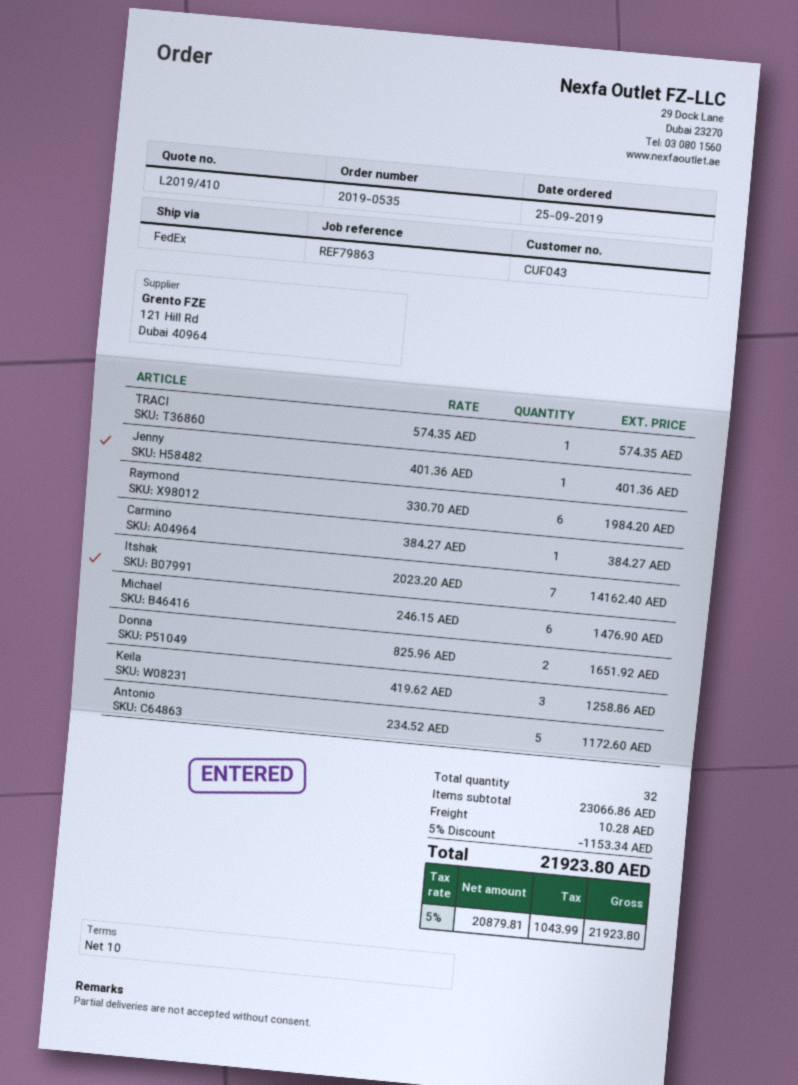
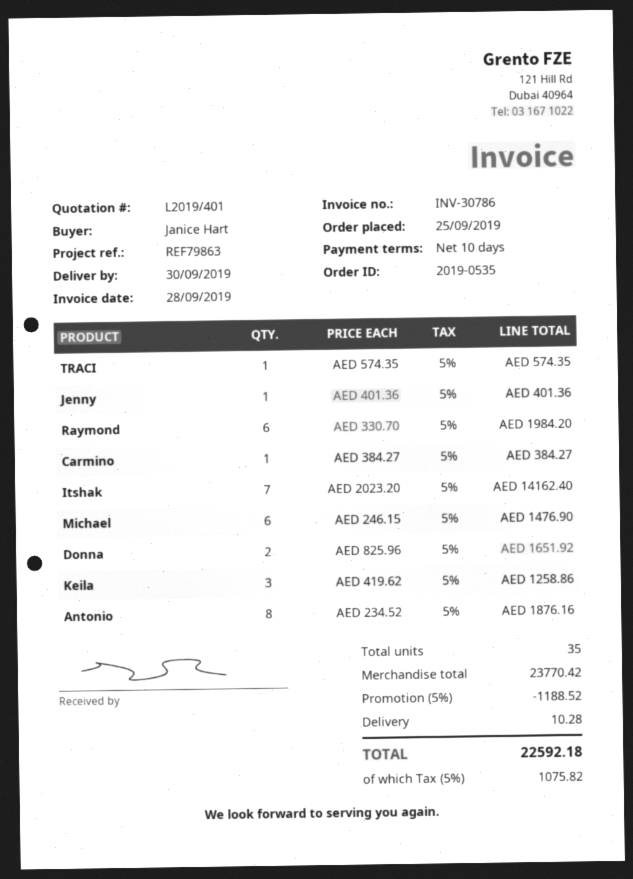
quote number: L2019/410 -> L2019/401
Antonio: 5 x 234.52 = 1172.60 -> 8 x 234.52 = 1876.16
total quantity: 32 -> 35
subtotal: 23066.86 -> 23770.42
discount: 5% = 1153.34 -> 5% = 1188.52
tax: 5% = 1043.99 -> 5% = 1075.82
total: 21923.80 -> 22592.18

